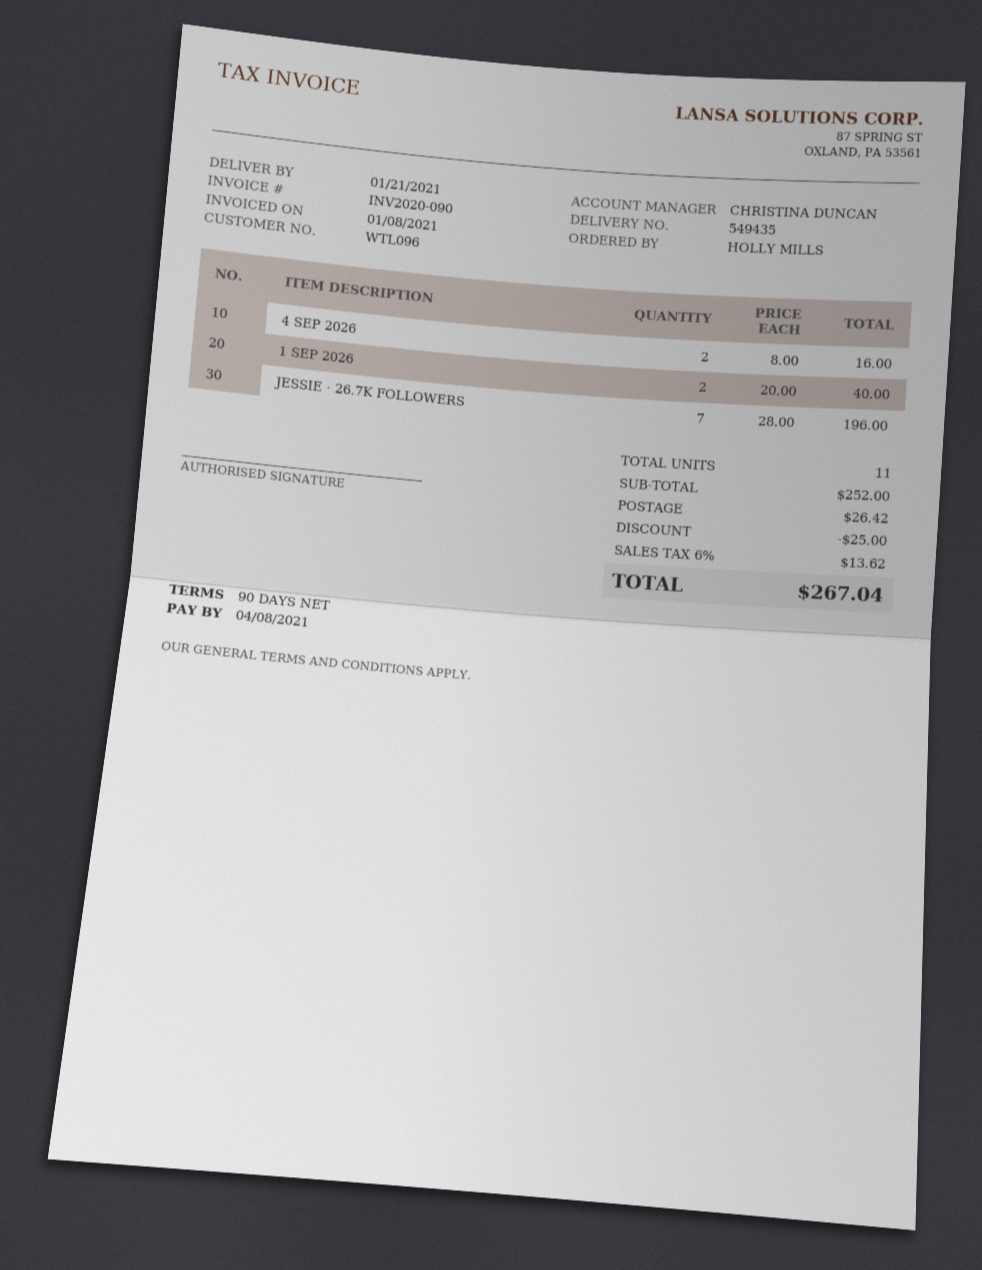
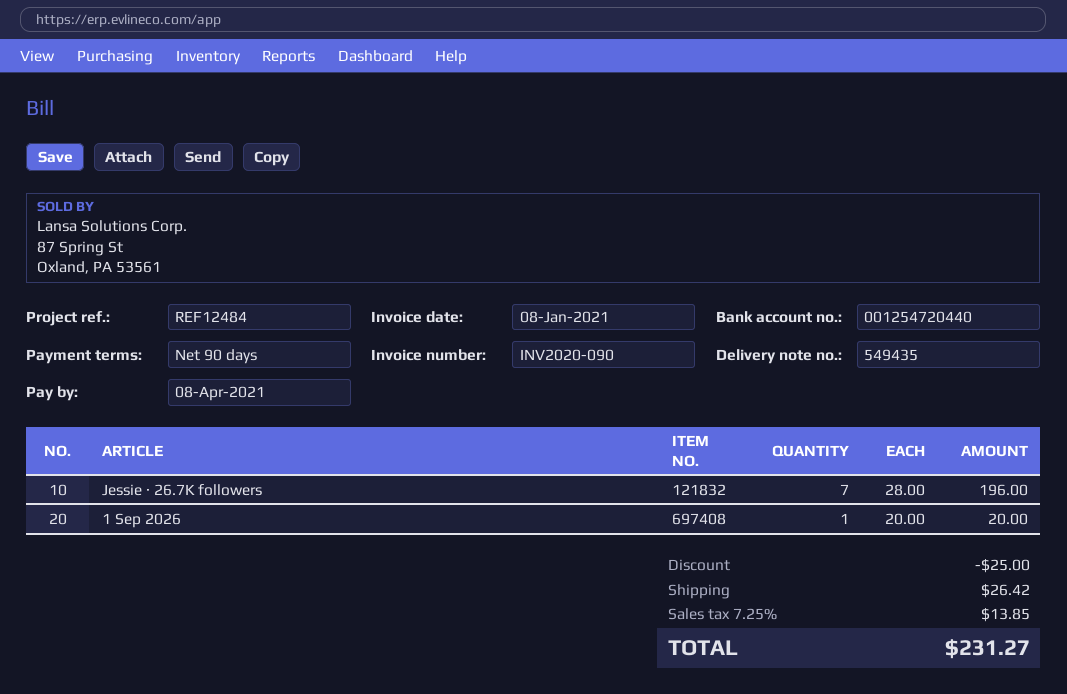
4 SEP 2026: 2 x 8.00 = 16.00 -> none
1 SEP 2026: 2 x 20.00 = 40.00 -> 1 x 20.00 = 20.00
tax: 6% = 13.62 -> 7.25% = 13.85
total: 267.04 -> 231.27

